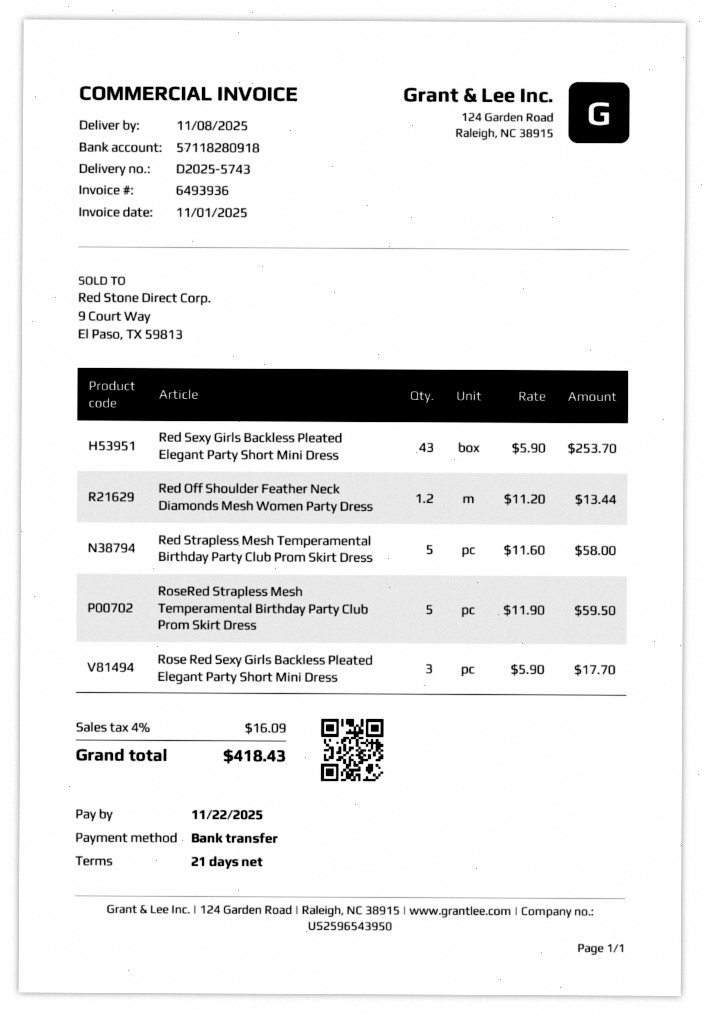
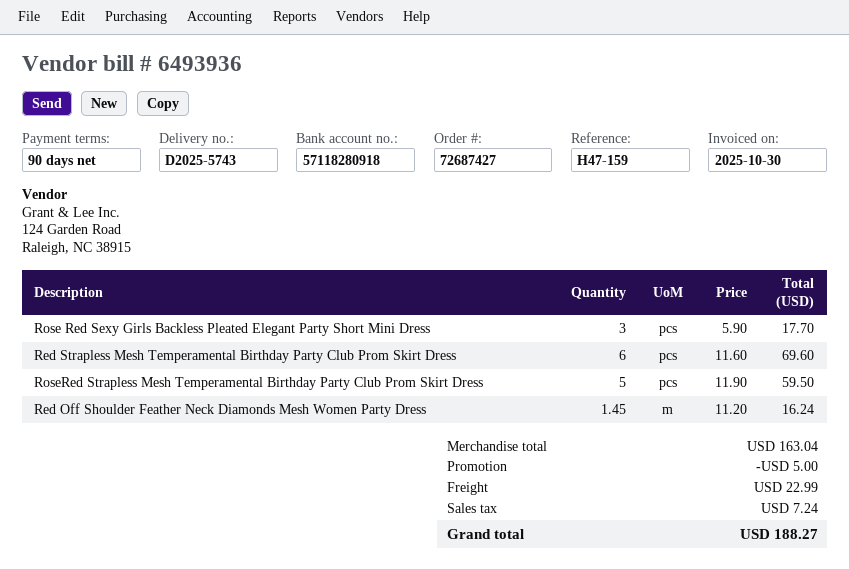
invoice date: 2025-11-01 -> 2025-10-30
payment terms: 21 days -> 90 days
Red Sexy Girls Backless Pleated Elegant Party Short Mini Dress: 43 x 5.90 = 253.70 -> none
Red Off Shoulder Feather Neck Diamonds Mesh Women Party Dress: 1.2 x 11.20 = 13.44 -> 1.45 x 11.20 = 16.24
Red Strapless Mesh Temperamental Birthday Party Club Prom Skirt Dress: 5 x 11.60 = 58.00 -> 6 x 11.60 = 69.60
discount: none -> 5.00
shipping: none -> 22.99
tax: 16.09 -> 7.24
total: 418.43 -> 188.27

